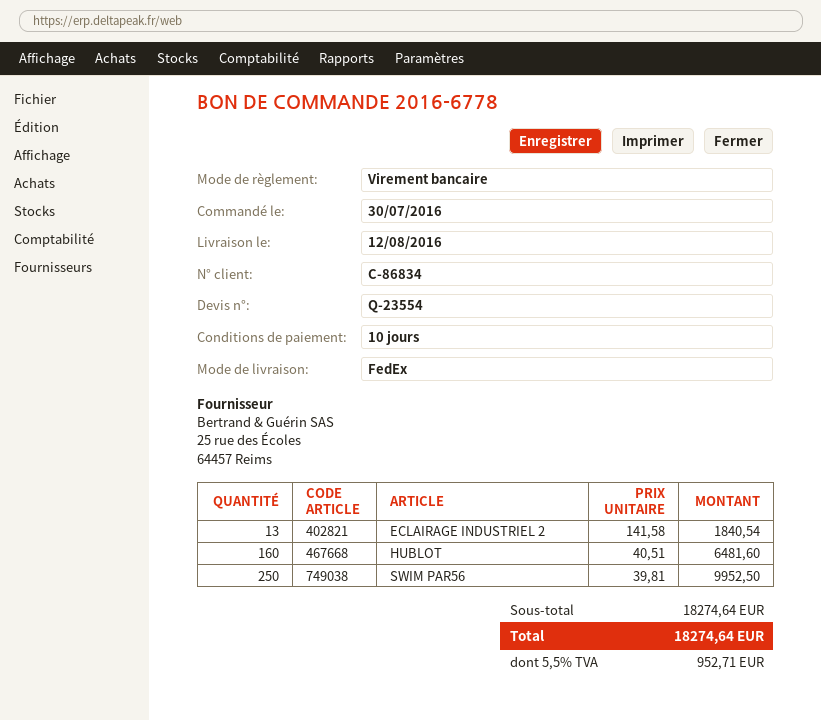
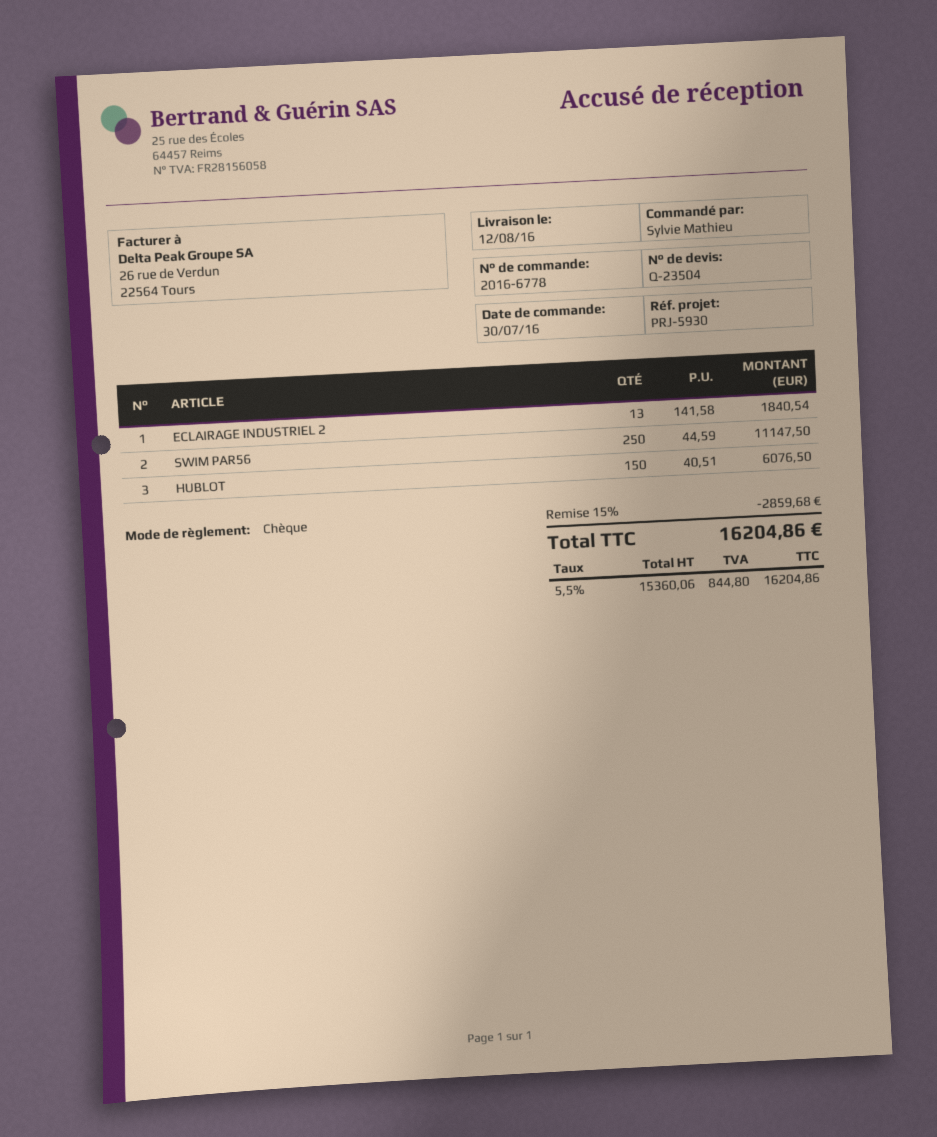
quote number: Q-23554 -> Q-23504
payment method: bank transfer -> cheque
HUBLOT: 160 x 40.51 = 6481.60 -> 150 x 40.51 = 6076.50
SWIM PAR56: 250 x 39.81 = 9952.50 -> 250 x 44.59 = 11147.50
discount: none -> 15% = 2859.68
tax: 5.5% = 952.71 -> 5.5% = 844.80
total: 18274.64 -> 16204.86

